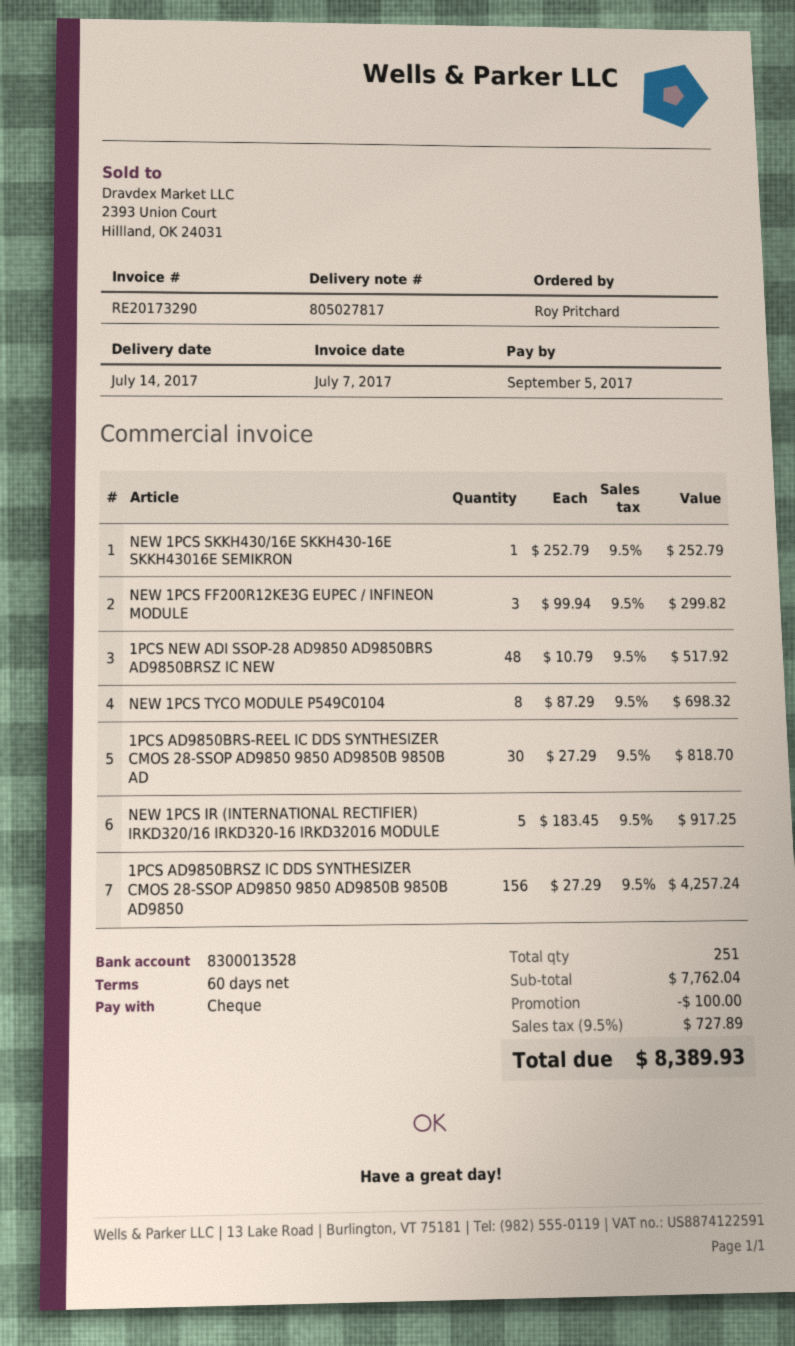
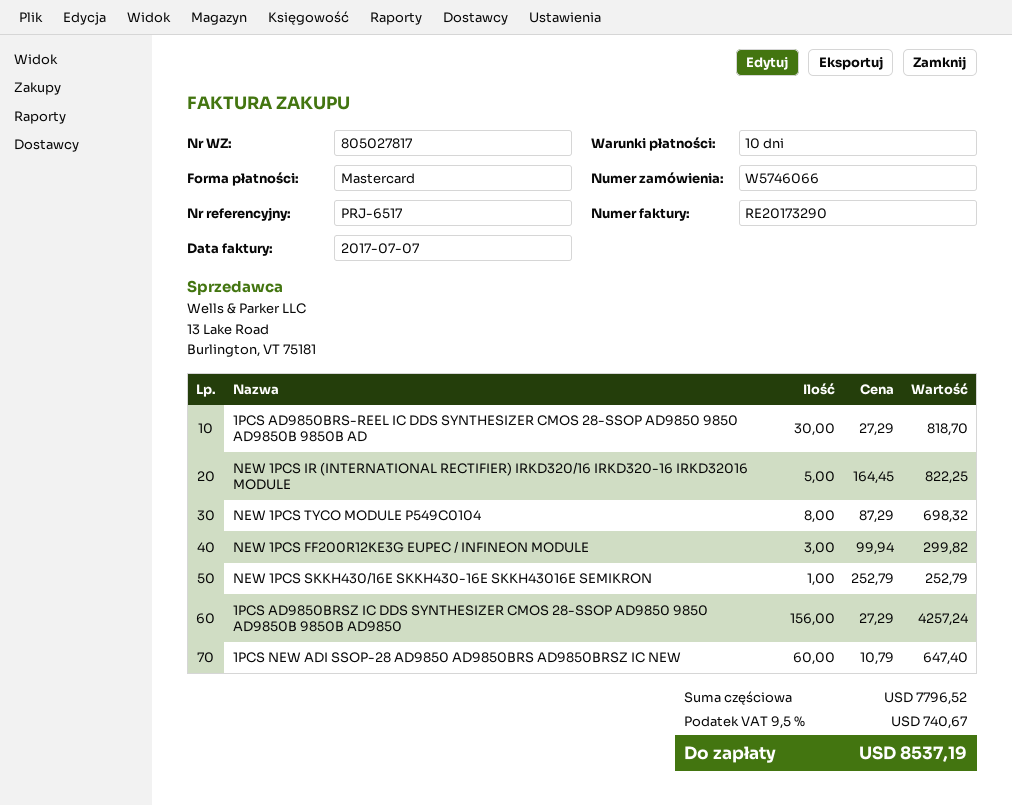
payment terms: 60 days -> 10 days
payment method: cheque -> Mastercard
1PCS NEW ADI SSOP-28 AD9850 AD9850BRS AD9850BRSZ IC NEW: 48 x 10.79 = 517.92 -> 60 x 10.79 = 647.40
NEW 1PCS IR (INTERNATIONAL RECTIFIER) IRKD320/16 IRKD320-16 IRKD32016 MODULE: 5 x 183.45 = 917.25 -> 5 x 164.45 = 822.25
subtotal: 7762.04 -> 7796.52
discount: 100.00 -> none
tax: 9.5% = 727.89 -> 9.5% = 740.67
total: 8389.93 -> 8537.19

